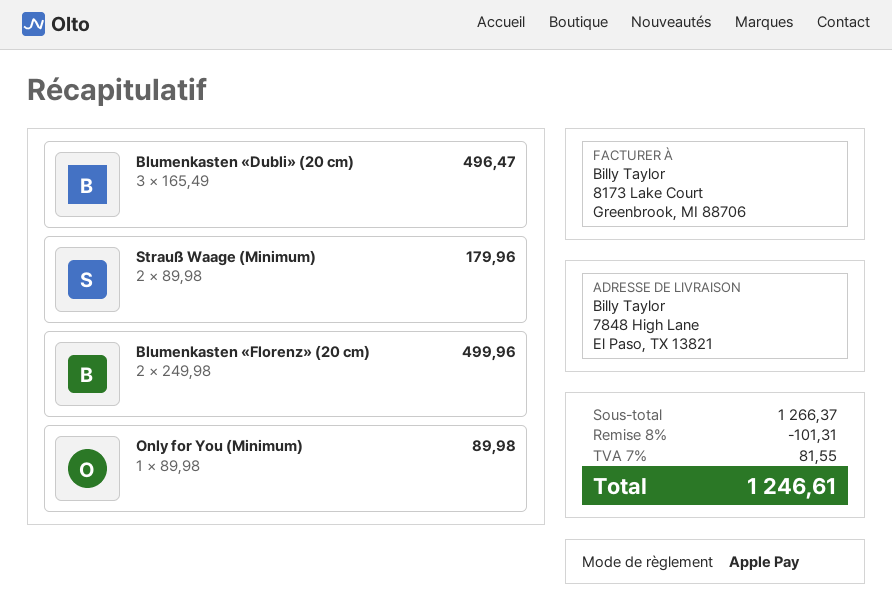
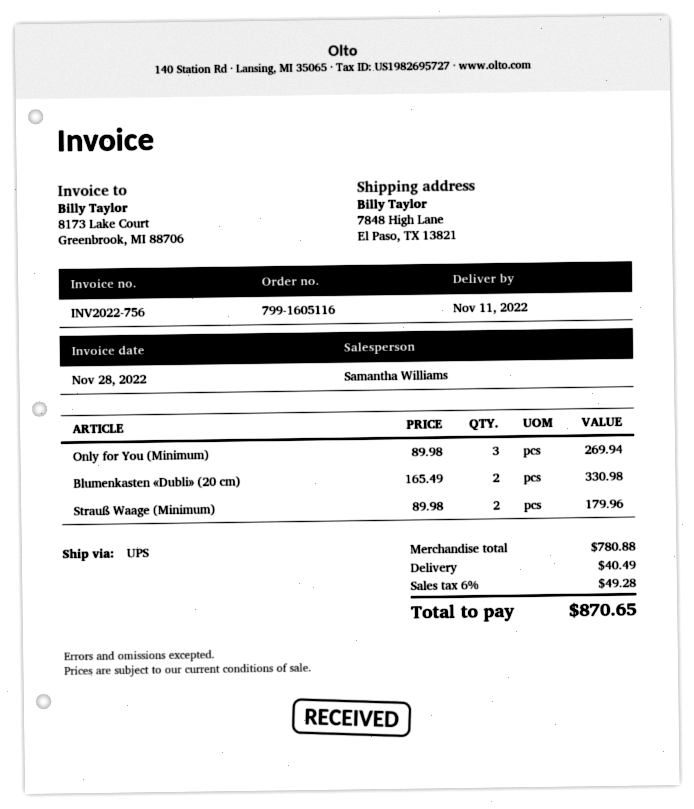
Blumenkasten «Dubli» (20 cm): 3 x 165.49 = 496.47 -> 2 x 165.49 = 330.98
Blumenkasten «Florenz» (20 cm): 2 x 249.98 = 499.96 -> none
Only for You (Minimum): 1 x 89.98 = 89.98 -> 3 x 89.98 = 269.94
subtotal: 1266.37 -> 780.88
discount: 8% = 101.31 -> none
shipping: none -> 40.49
tax: 7% = 81.55 -> 6% = 49.28
total: 1246.61 -> 870.65

